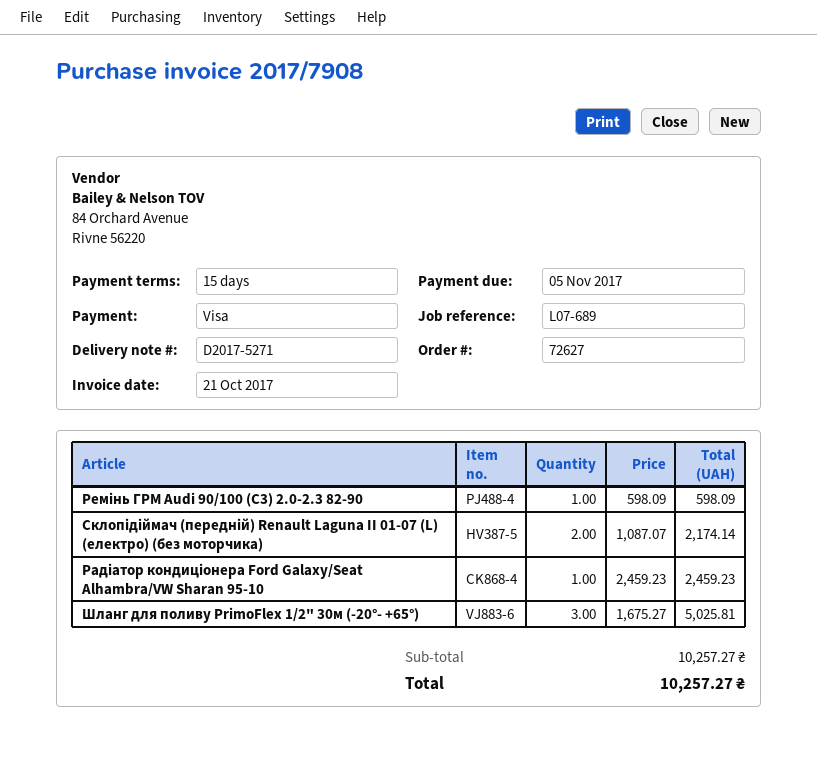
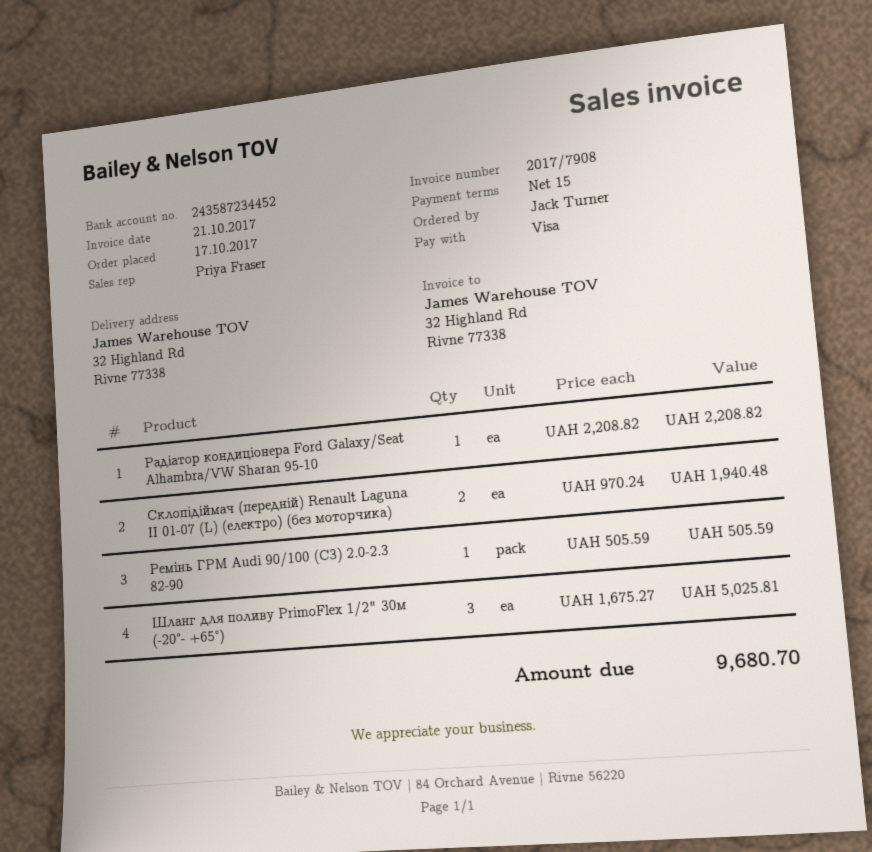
Ремінь ГРМ Audi 90/100 (C3) 2.0-2.3 82-90: 1 x 598.09 = 598.09 -> 1 x 505.59 = 505.59
Склопідіймач (передній) Renault Laguna II 01-07 (L) (електро) (без моторчика): 2 x 1087.07 = 2174.14 -> 2 x 970.24 = 1940.48
Радіатор кондиціонера Ford Galaxy/Seat Alhambra/VW Sharan 95-10: 1 x 2459.23 = 2459.23 -> 1 x 2208.82 = 2208.82
total: 10257.27 -> 9680.70

